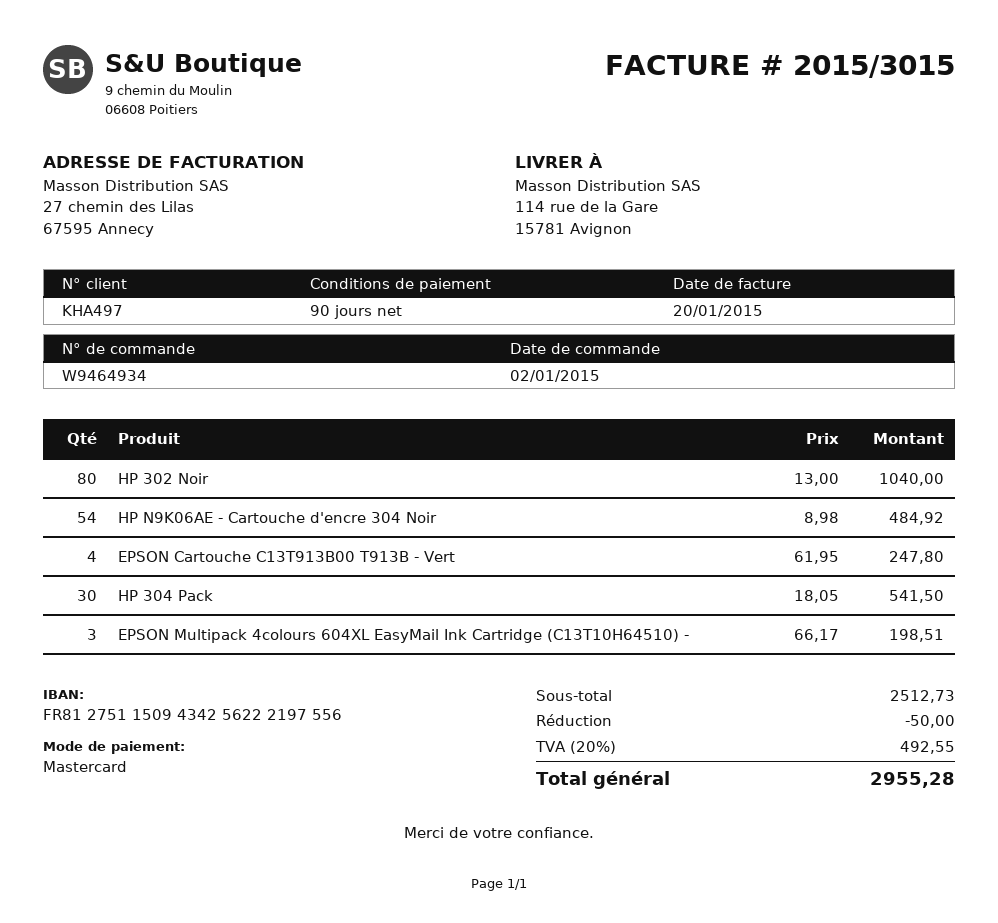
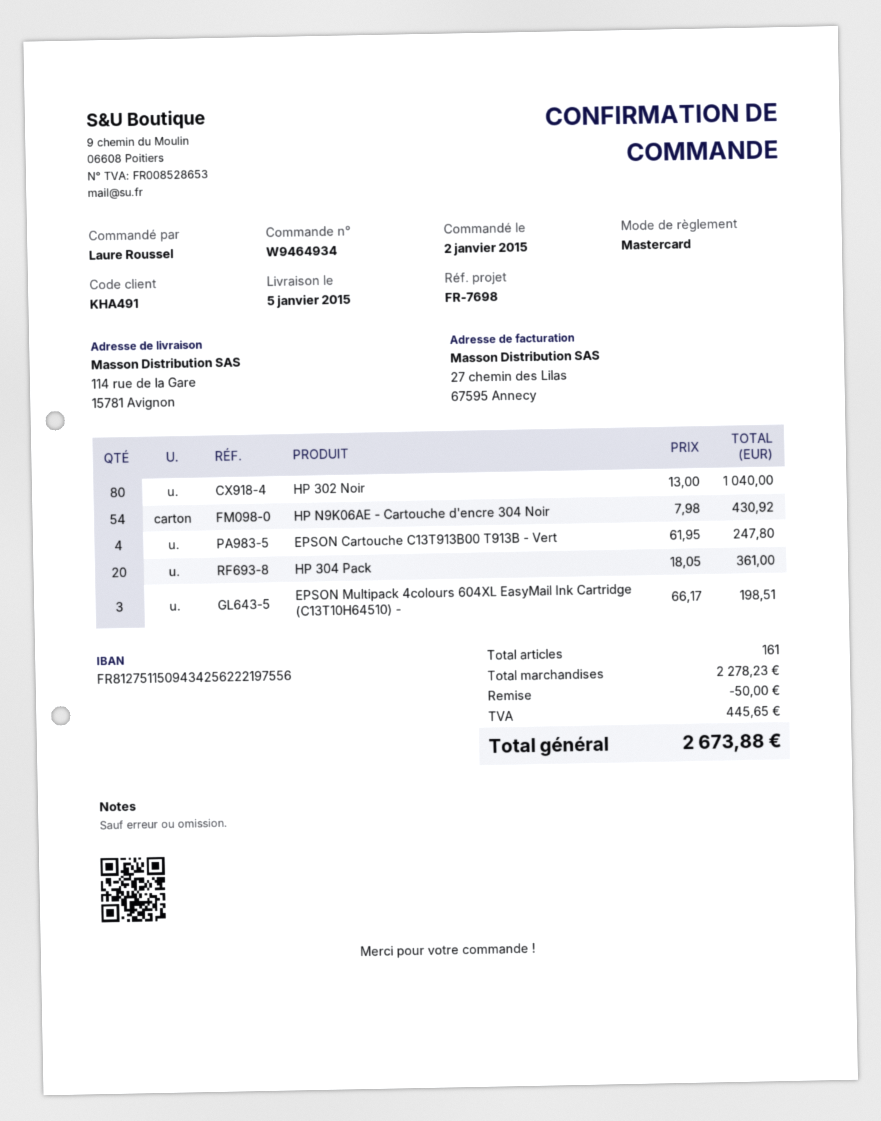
customer number: KHA497 -> KHA491
HP N9K06AE - Cartouche d'encre 304 Noir: 54 x 8.98 = 484.92 -> 54 x 7.98 = 430.92
HP 304 Pack: 30 x 18.05 = 541.50 -> 20 x 18.05 = 361.00
subtotal: 2512.73 -> 2278.23
tax: 492.55 -> 445.65
total: 2955.28 -> 2673.88

